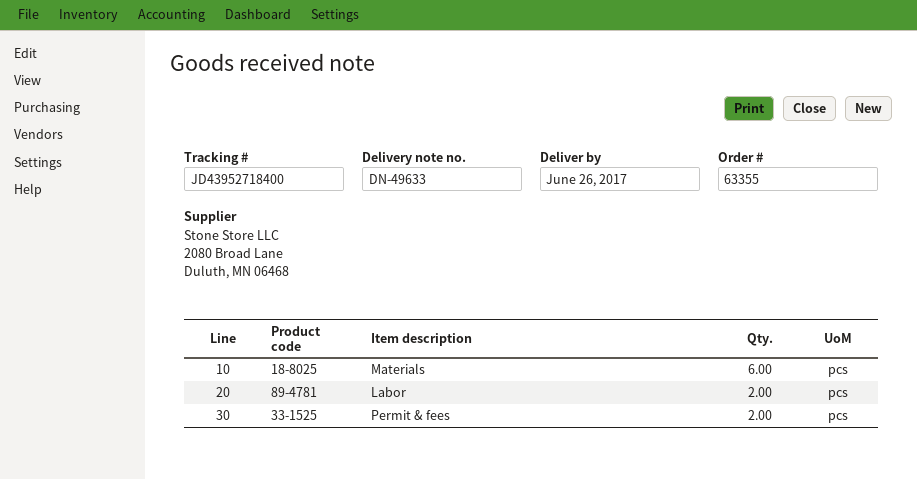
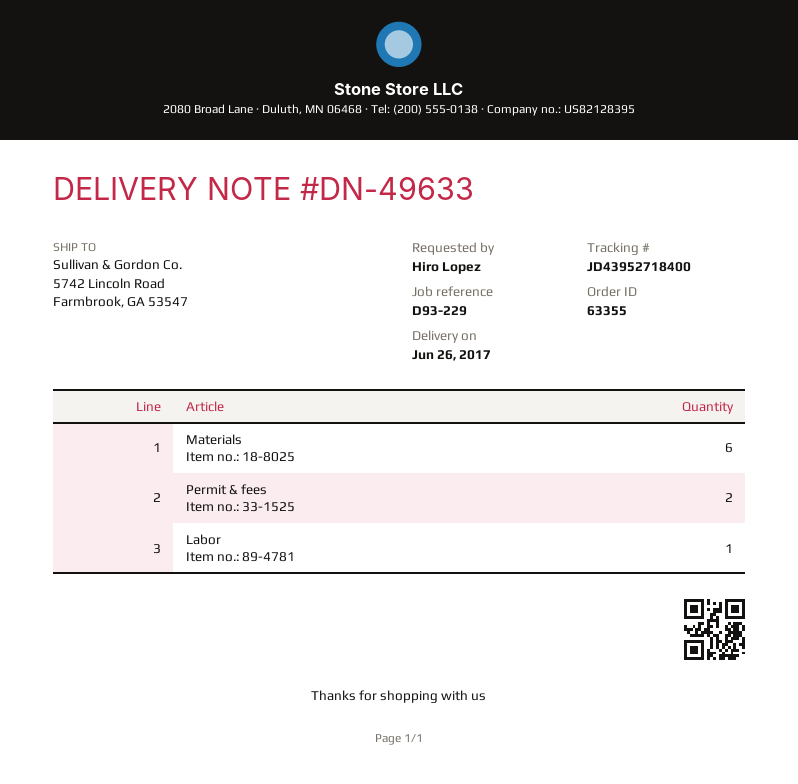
Labor: 2 -> 1

